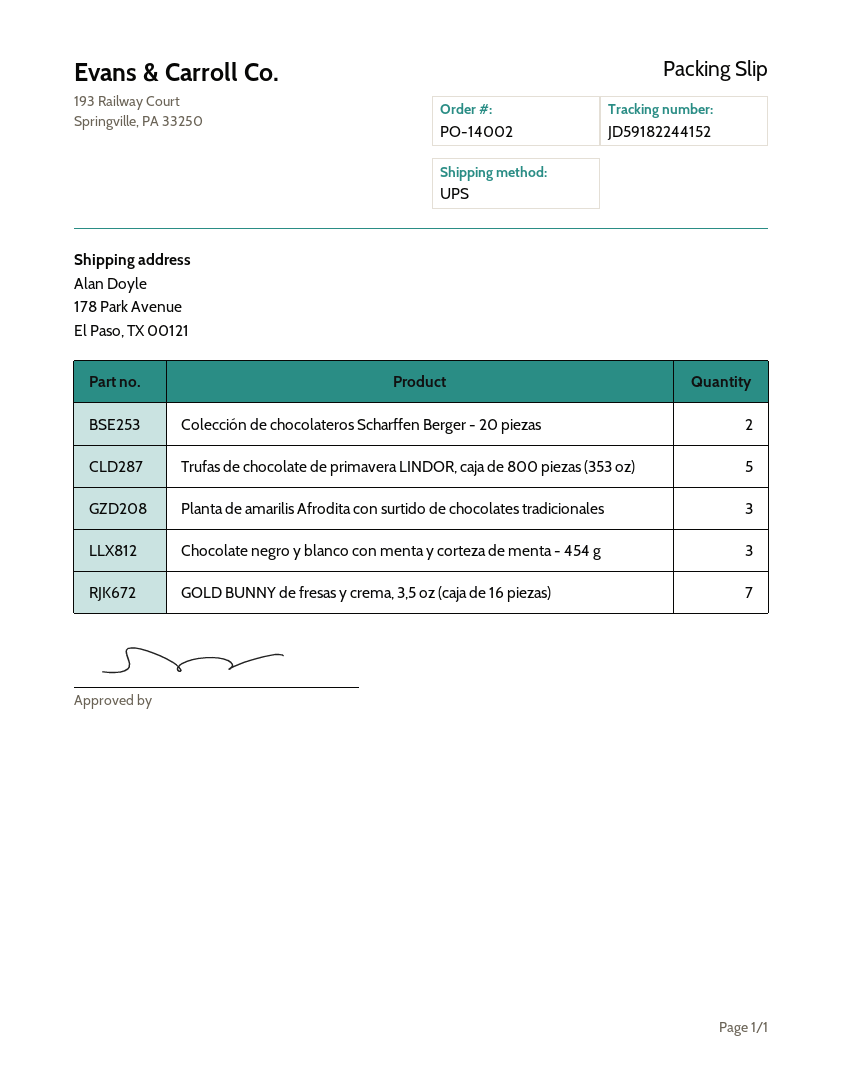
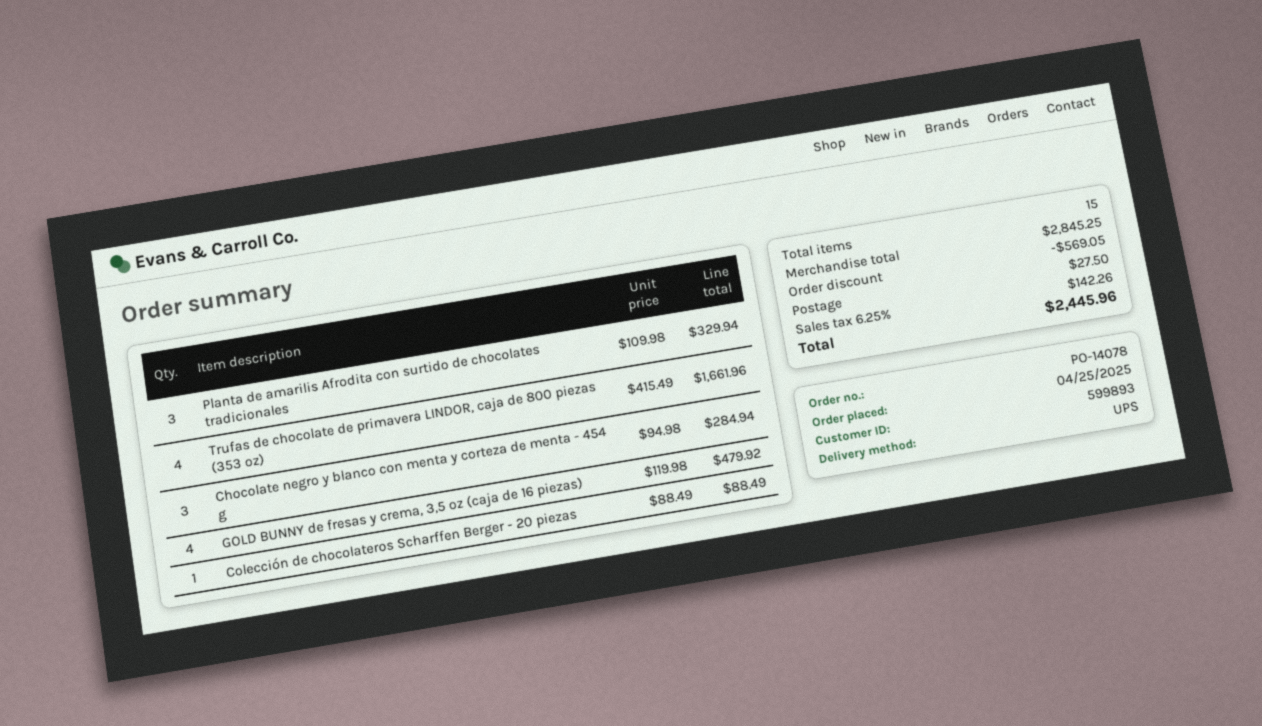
order number: PO-14002 -> PO-14078
Colección de chocolateros Scharffen Berger - 20 piezas: 2 -> 1
Trufas de chocolate de primavera LINDOR, caja de 800 piezas (353 oz): 5 -> 4
GOLD BUNNY de fresas y crema, 3,5 oz (caja de 16 piezas): 7 -> 4

